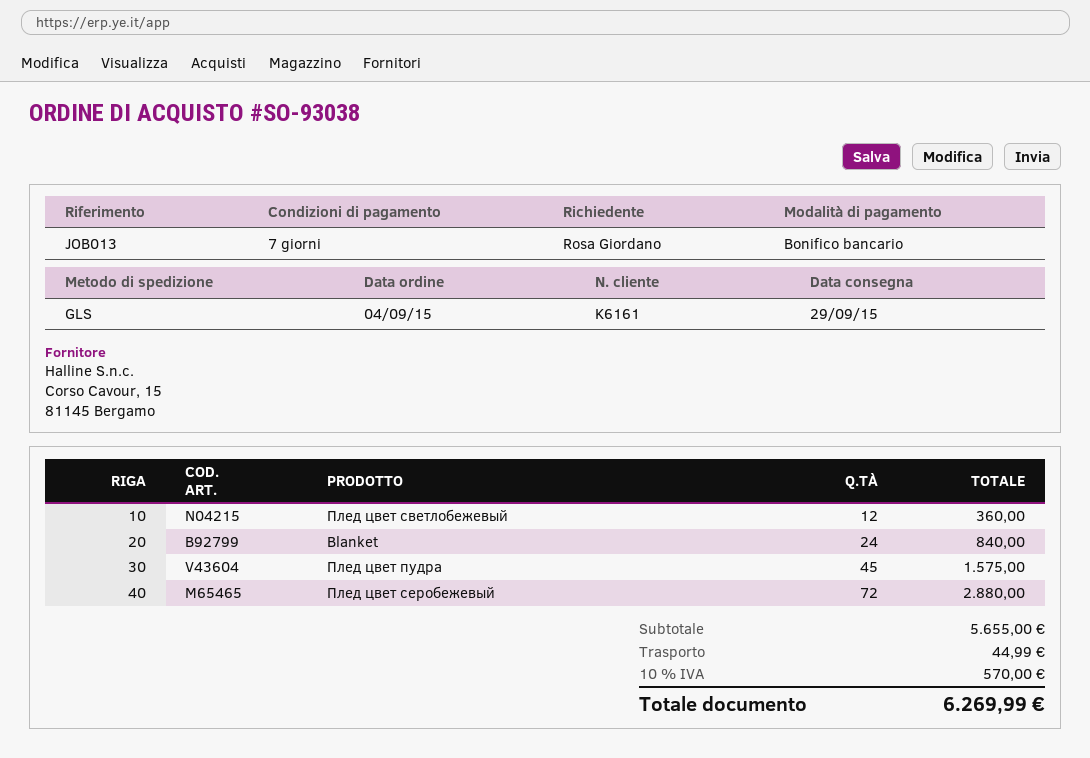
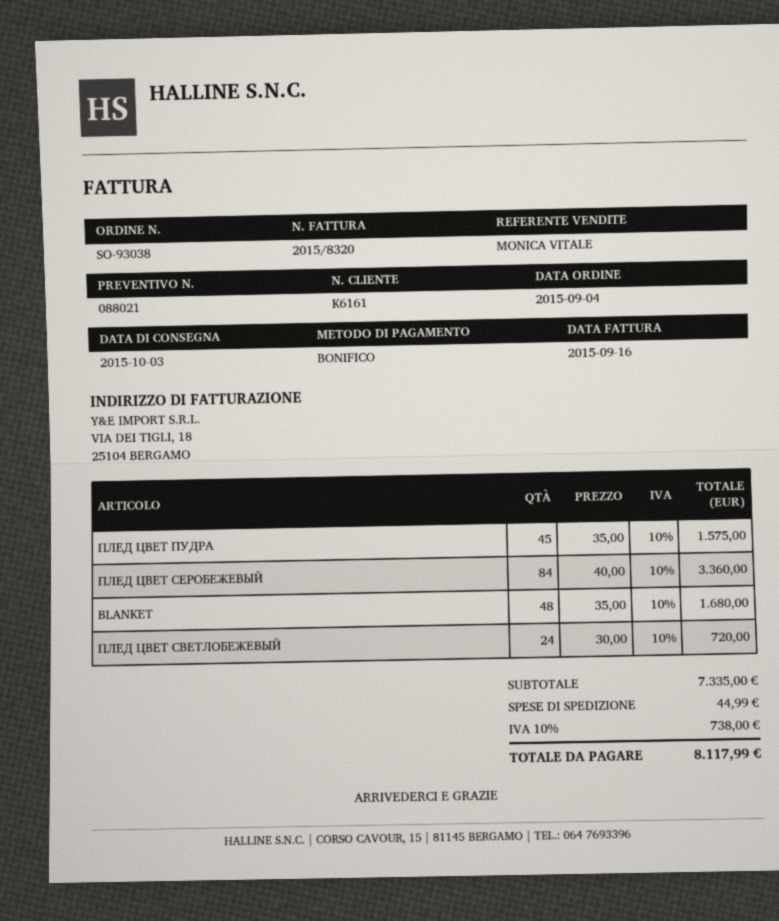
delivery date: 2015-09-29 -> 2015-10-03
Плед цвет светлобежевый: 12 for 360.00 -> 24 for 720.00
Blanket: 24 for 840.00 -> 48 for 1680.00
Плед цвет серобежевый: 72 for 2880.00 -> 84 for 3360.00
subtotal: 5655.00 -> 7335.00
tax: 10% = 570.00 -> 10% = 738.00
total: 6269.99 -> 8117.99

